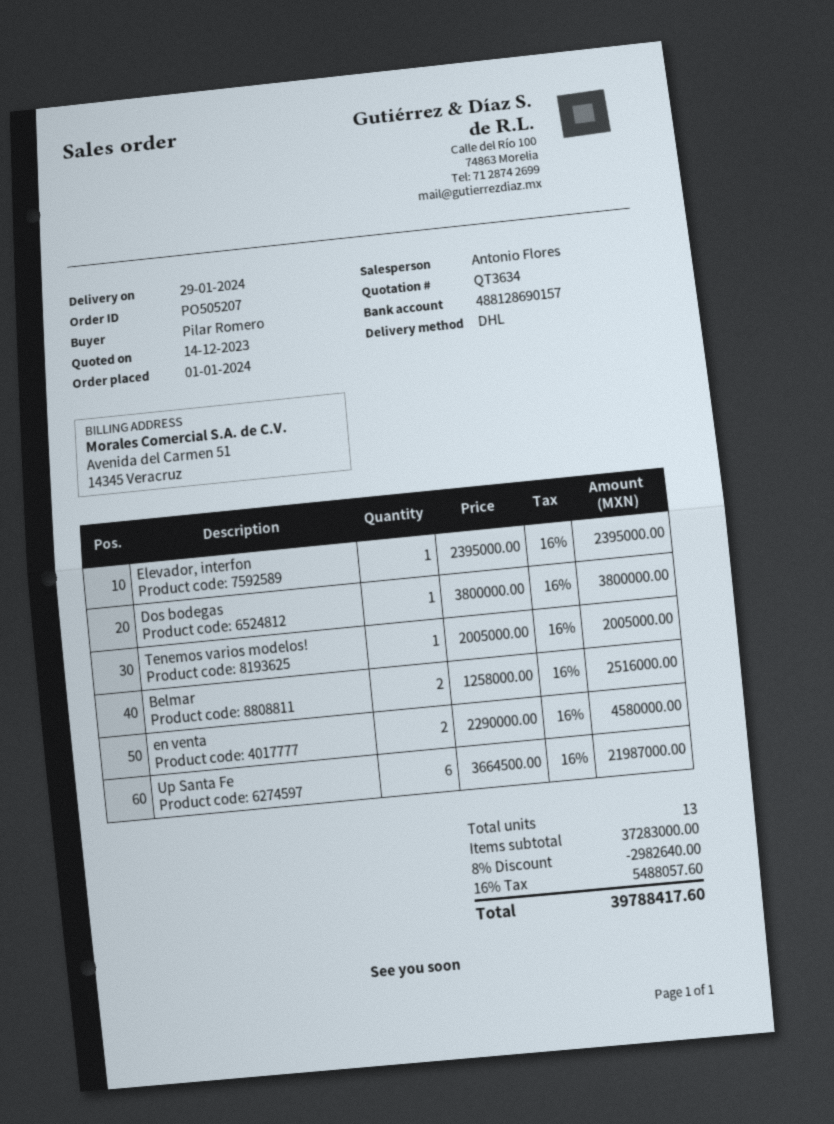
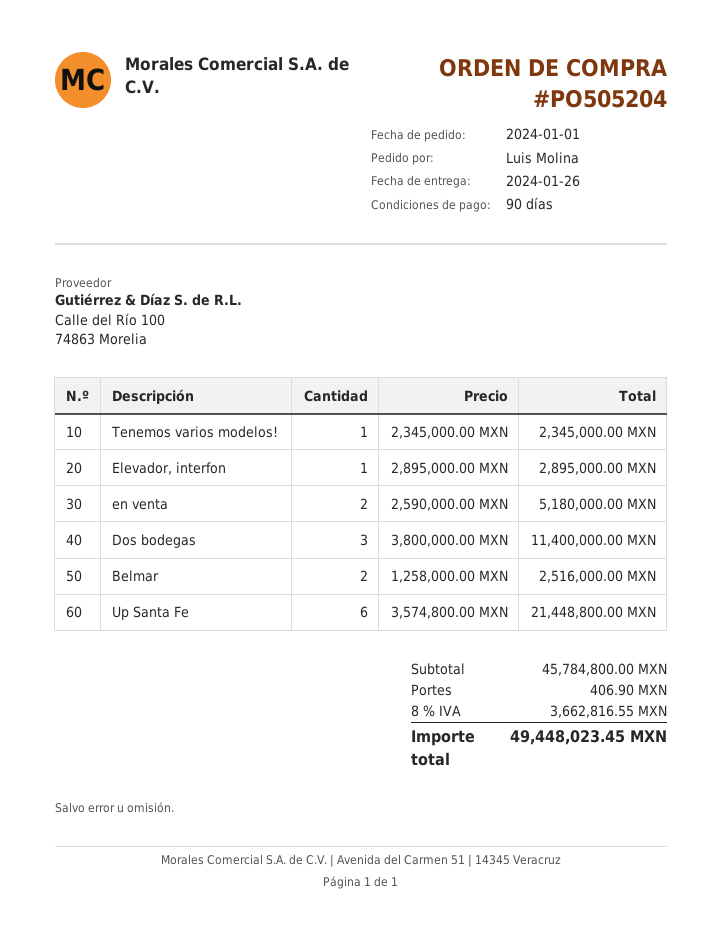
order number: PO505207 -> PO505204
delivery date: 2024-01-29 -> 2024-01-26
ordered by: Pilar Romero -> Luis Molina
Elevador, interfon: 1 x 2395000.00 = 2395000.00 -> 1 x 2895000.00 = 2895000.00
Dos bodegas: 1 x 3800000.00 = 3800000.00 -> 3 x 3800000.00 = 11400000.00
Tenemos varios modelos!: 1 x 2005000.00 = 2005000.00 -> 1 x 2345000.00 = 2345000.00
en venta: 2 x 2290000.00 = 4580000.00 -> 2 x 2590000.00 = 5180000.00
Up Santa Fe: 6 x 3664500.00 = 21987000.00 -> 6 x 3574800.00 = 21448800.00
subtotal: 37283000.00 -> 45784800.00
discount: 8% = 2982640.00 -> none
shipping: none -> 406.90
tax: 16% = 5488057.60 -> 8% = 3662816.55
total: 39788417.60 -> 49448023.45

